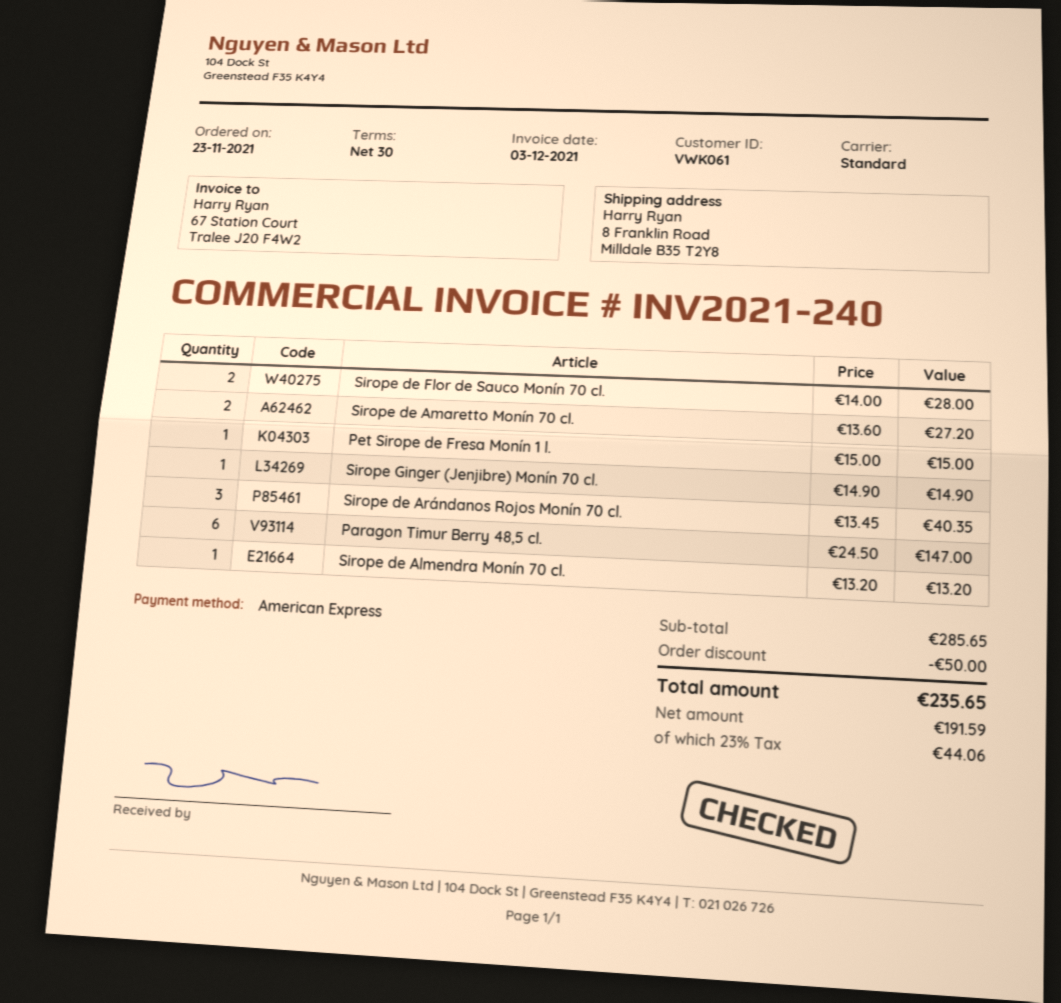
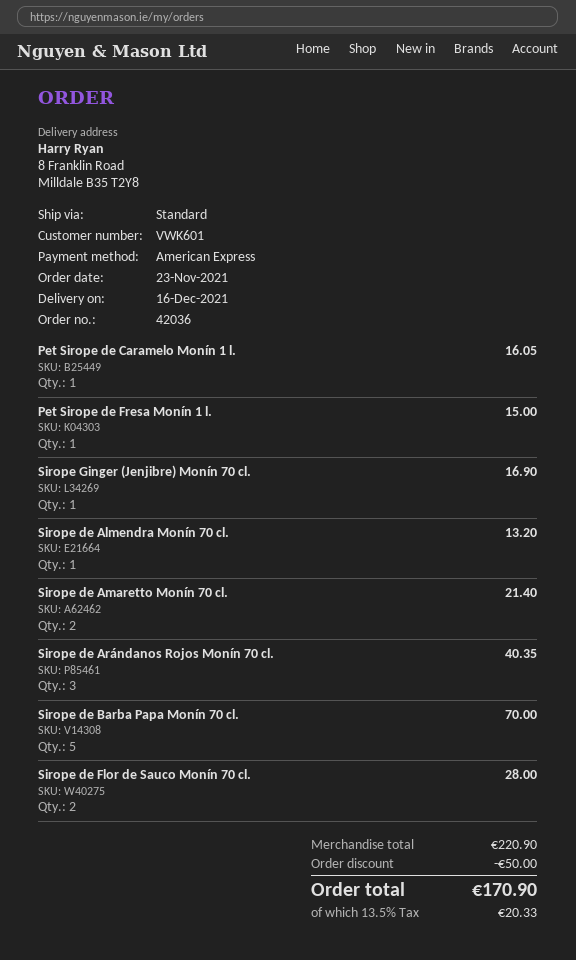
customer number: VWK061 -> VWK601
Sirope de Amaretto Monín 70 cl.: 2 for 27.20 -> 2 for 21.40
Sirope Ginger (Jenjibre) Monín 70 cl.: 1 for 14.90 -> 1 for 16.90
Paragon Timur Berry 48,5 cl.: 6 for 147.00 -> none
Pet Sirope de Caramelo Monín 1 l.: none -> 1 for 16.05
Sirope de Barba Papa Monín 70 cl.: none -> 5 for 70.00
subtotal: 285.65 -> 220.90
tax: 23% = 44.06 -> 13.5% = 20.33
total: 235.65 -> 170.90

